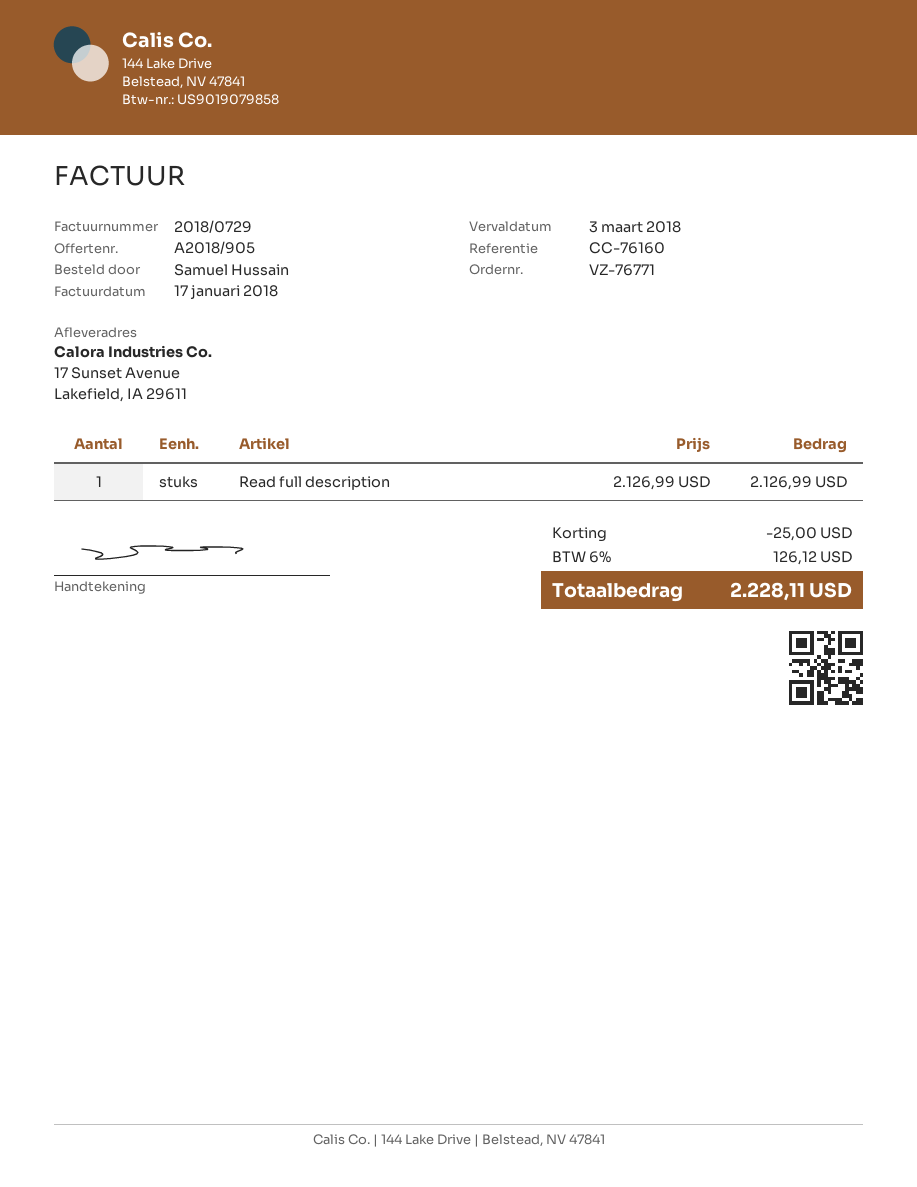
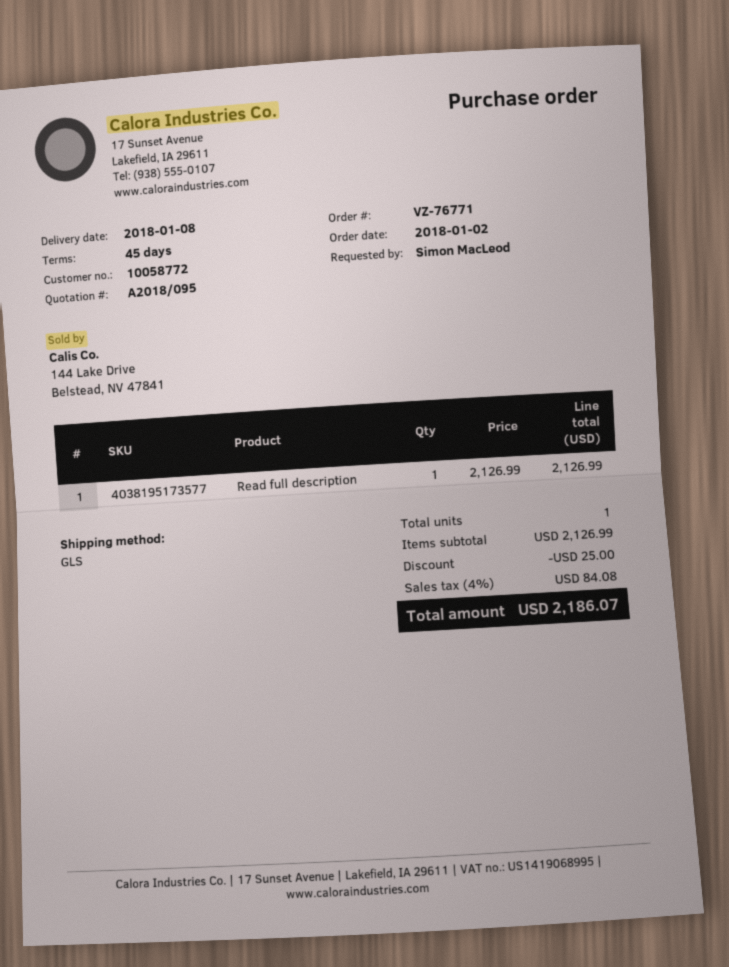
quote number: A2018/905 -> A2018/095
ordered by: Samuel Hussain -> Simon MacLeod
tax: 6% = 126.12 -> 4% = 84.08
total: 2228.11 -> 2186.07

